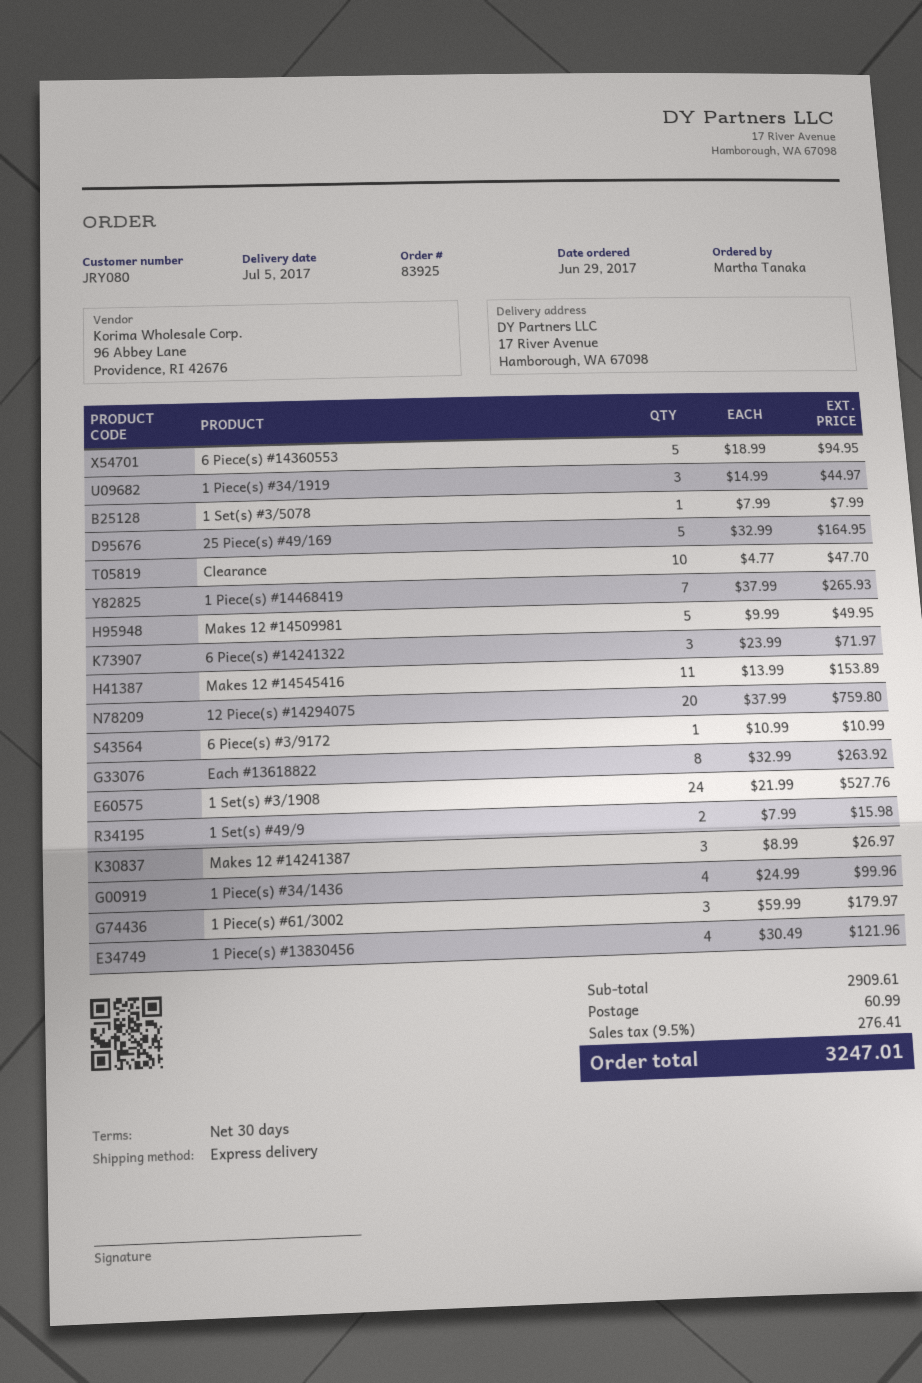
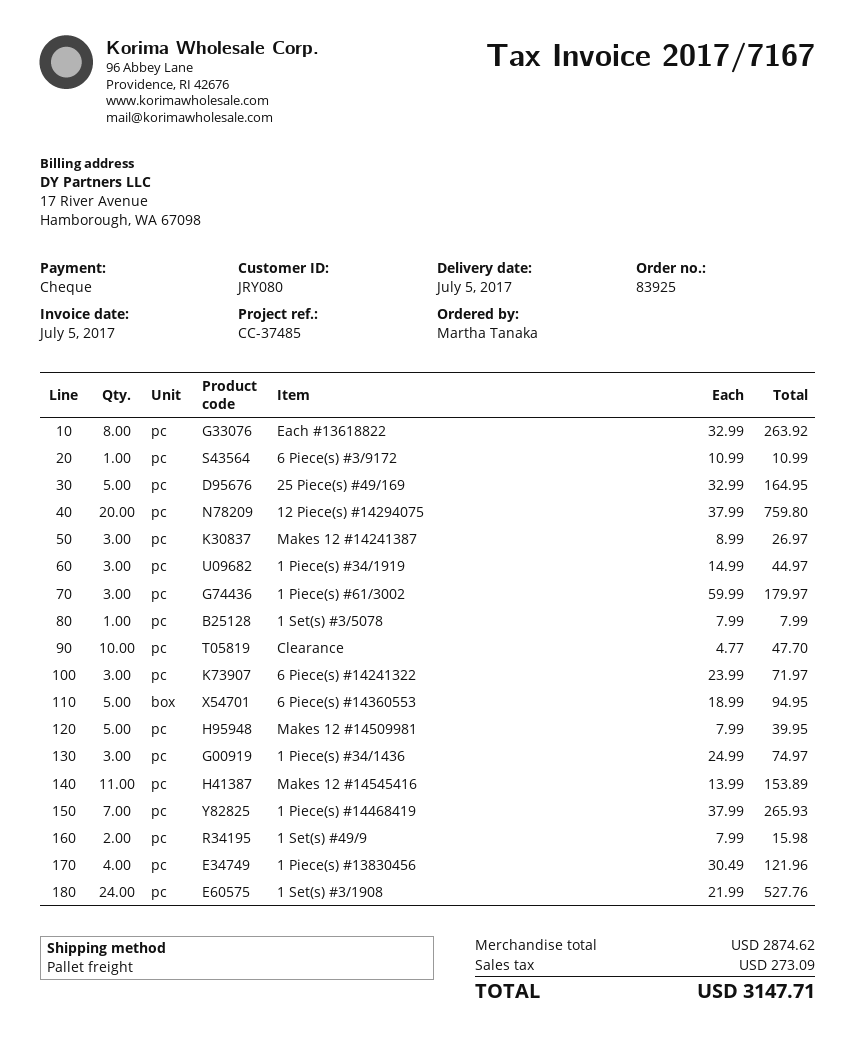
shipping method: express -> pallet freight
Makes 12 #14509981: 5 x 9.99 = 49.95 -> 5 x 7.99 = 39.95
1 Piece(s) #34/1436: 4 x 24.99 = 99.96 -> 3 x 24.99 = 74.97
subtotal: 2909.61 -> 2874.62
shipping: 60.99 -> none
tax: 276.41 -> 273.09
total: 3247.01 -> 3147.71

